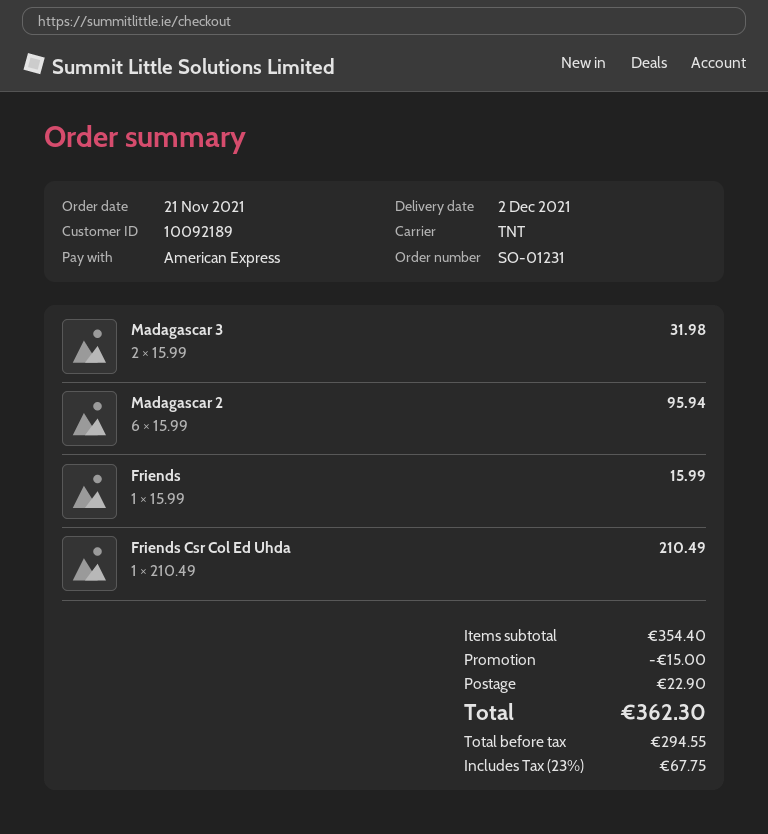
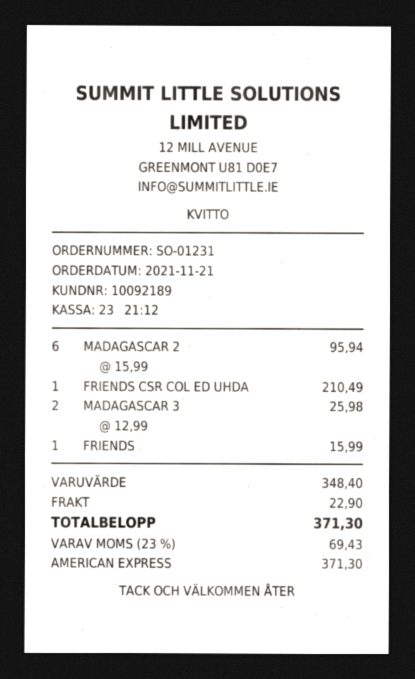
Madagascar 3: 2 x 15.99 = 31.98 -> 2 x 12.99 = 25.98
subtotal: 354.40 -> 348.40
discount: 15.00 -> none
tax: 23% = 67.75 -> 23% = 69.43
total: 362.30 -> 371.30

